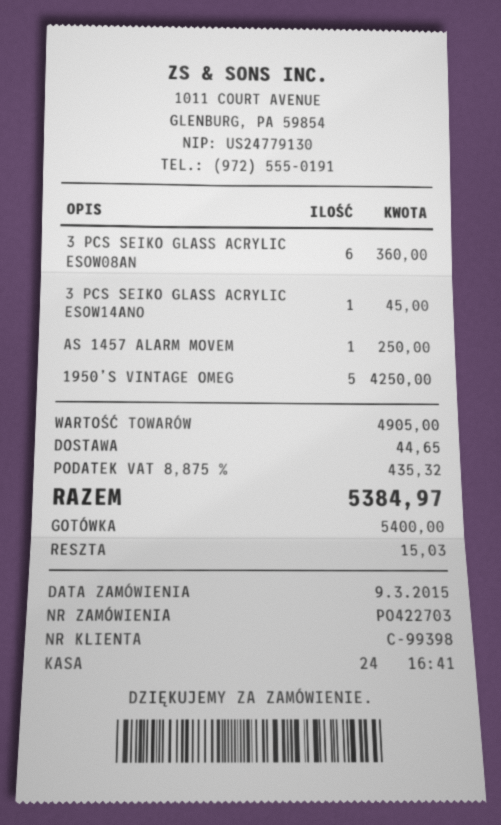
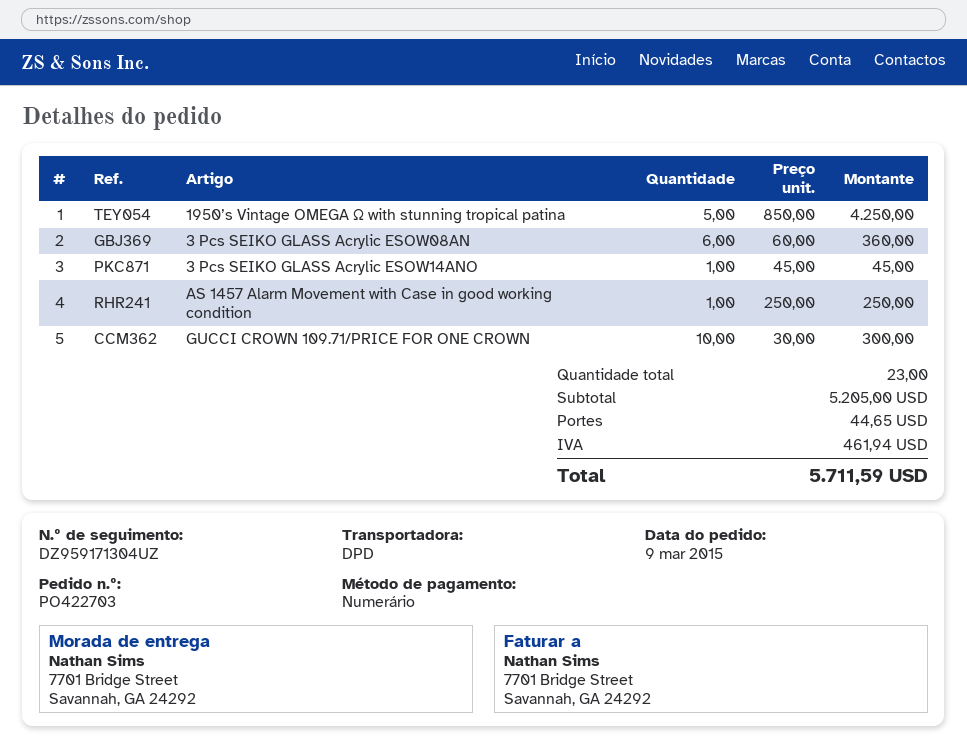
GUCCI CROWN 109.71/PRICE FOR ONE CROWN: none -> 10 for 300.00
subtotal: 4905.00 -> 5205.00
tax: 435.32 -> 461.94
total: 5384.97 -> 5711.59

